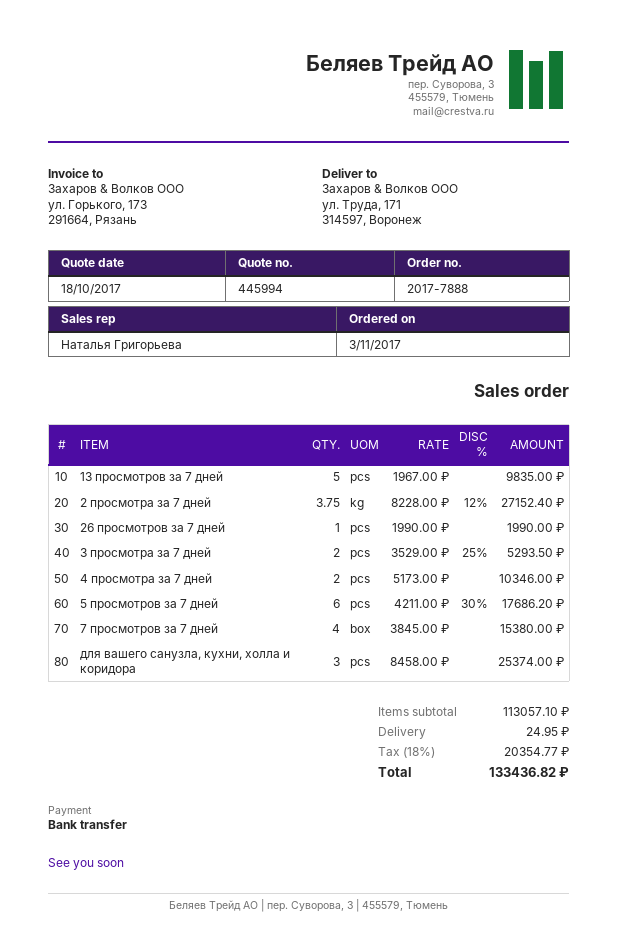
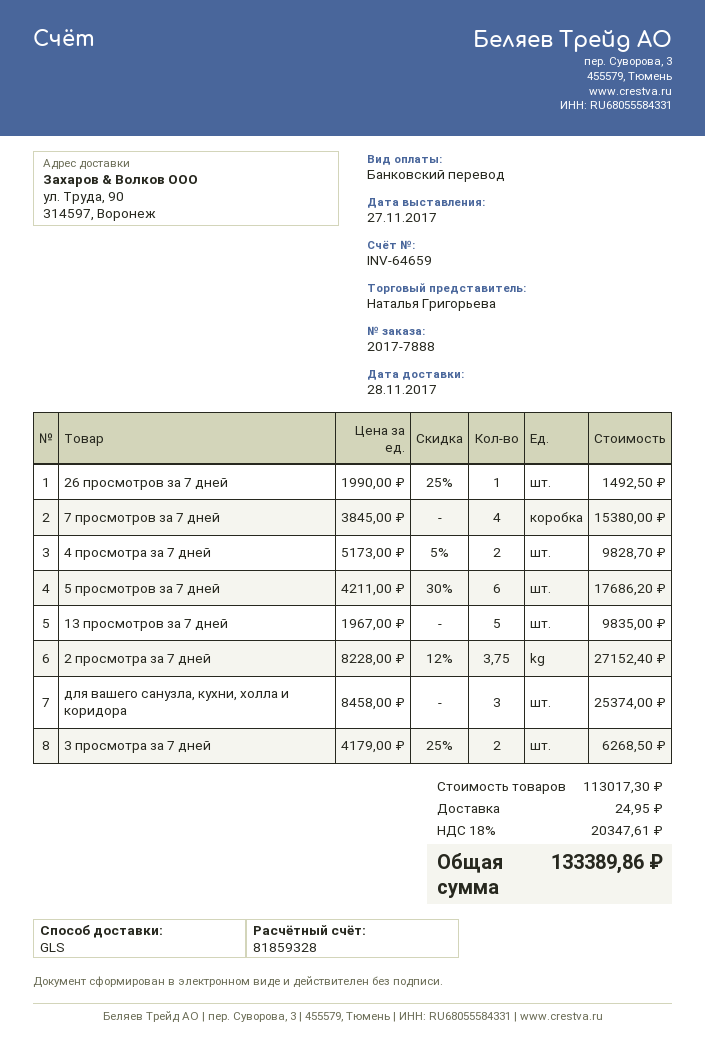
ship to: ул. Труда, 171, 314597, Воронеж -> ул. Труда, 90, 314597, Воронеж
26 просмотров за 7 дней: 1 x 1990.00 = 1990.00 -> 1 x 1990.00 - 25% = 1492.50
3 просмотра за 7 дней: 2 x 3529.00 - 25% = 5293.50 -> 2 x 4179.00 - 25% = 6268.50
4 просмотра за 7 дней: 2 x 5173.00 = 10346.00 -> 2 x 5173.00 - 5% = 9828.70
subtotal: 113057.10 -> 113017.30
tax: 18% = 20354.77 -> 18% = 20347.61
total: 133436.82 -> 133389.86

